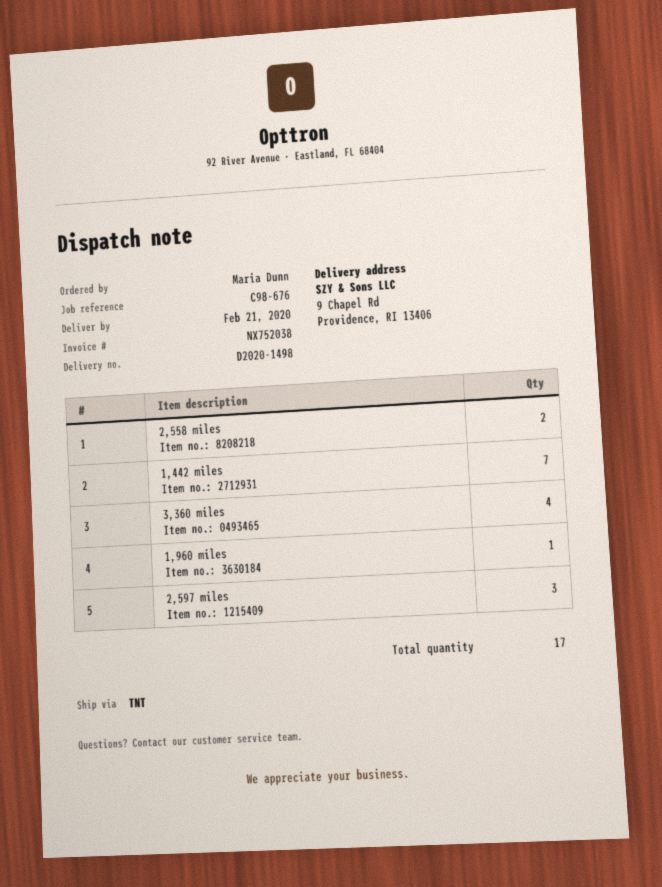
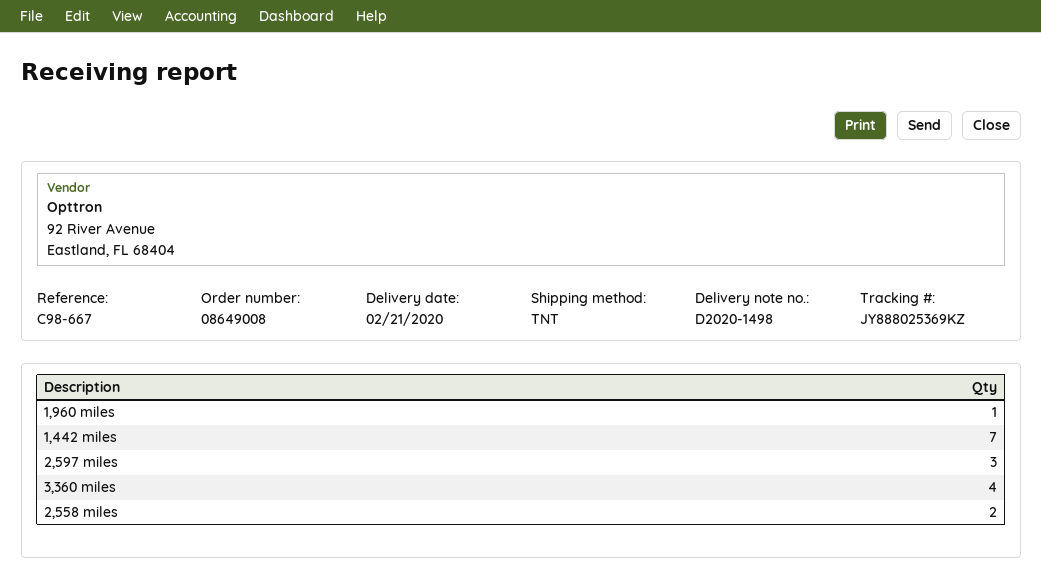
reference: C98-676 -> C98-667

